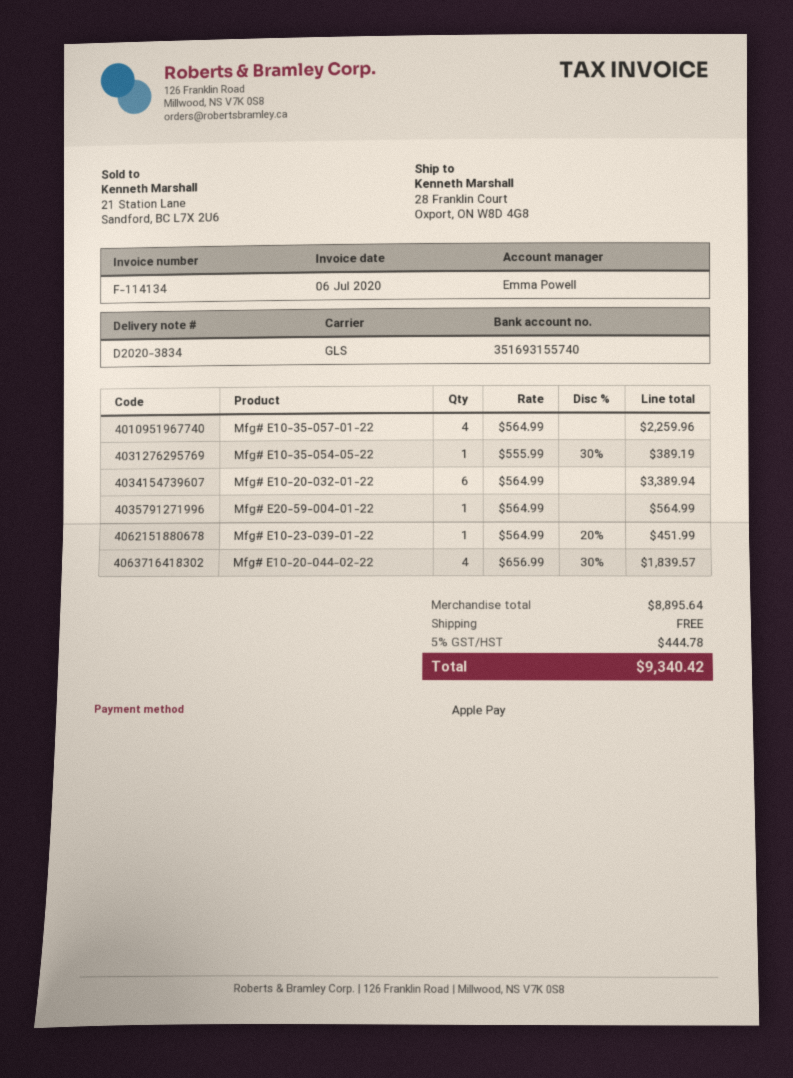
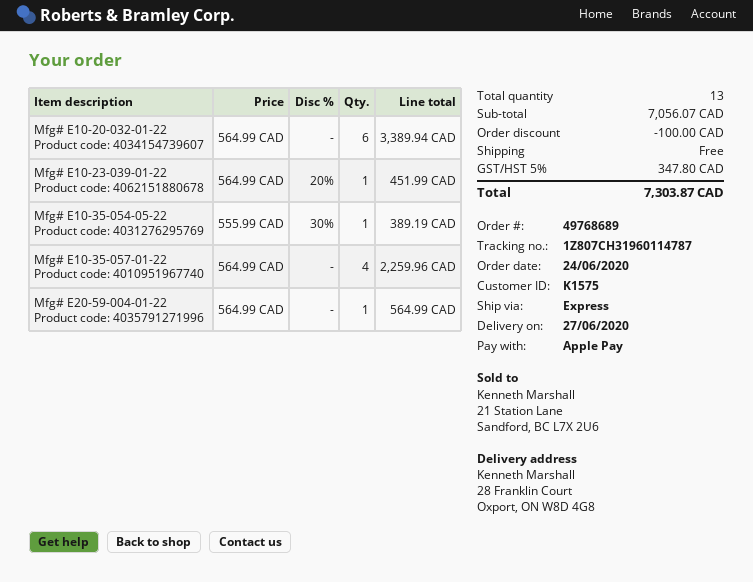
shipping method: GLS -> express
Mfg# E10-20-044-02-22: 4 x 656.99 - 30% = 1839.57 -> none
subtotal: 8895.64 -> 7056.07
discount: none -> 100.00
tax: 5% = 444.78 -> 5% = 347.80
total: 9340.42 -> 7303.87

